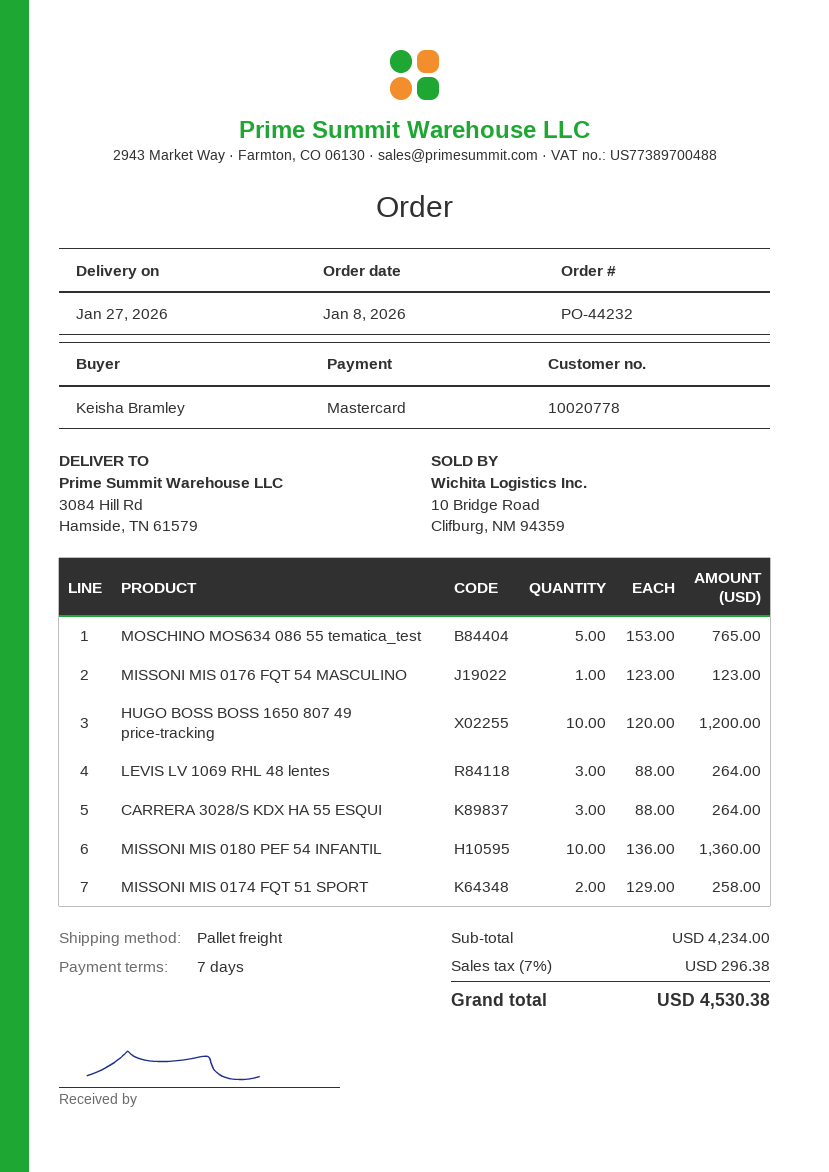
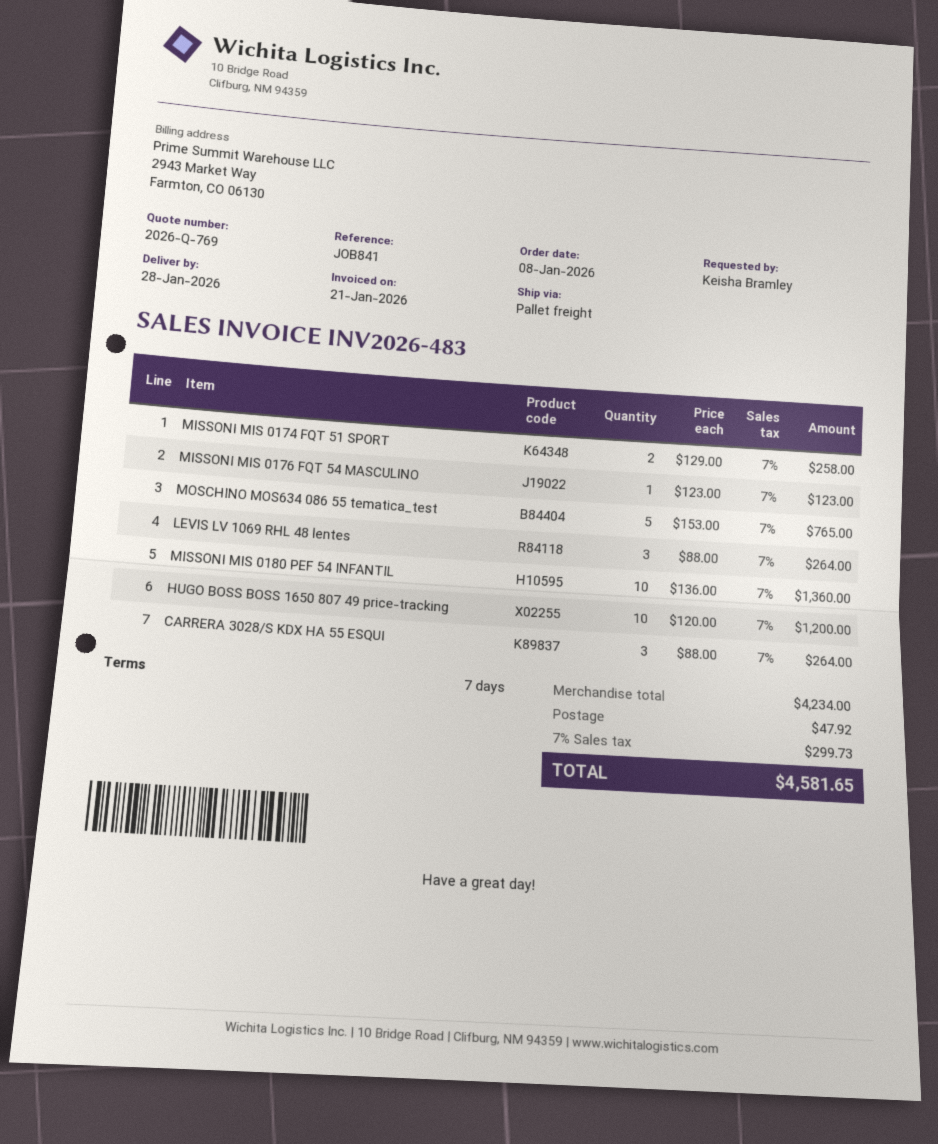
delivery date: 2026-01-27 -> 2026-01-28
shipping: none -> 47.92
tax: 7% = 296.38 -> 7% = 299.73
total: 4530.38 -> 4581.65

